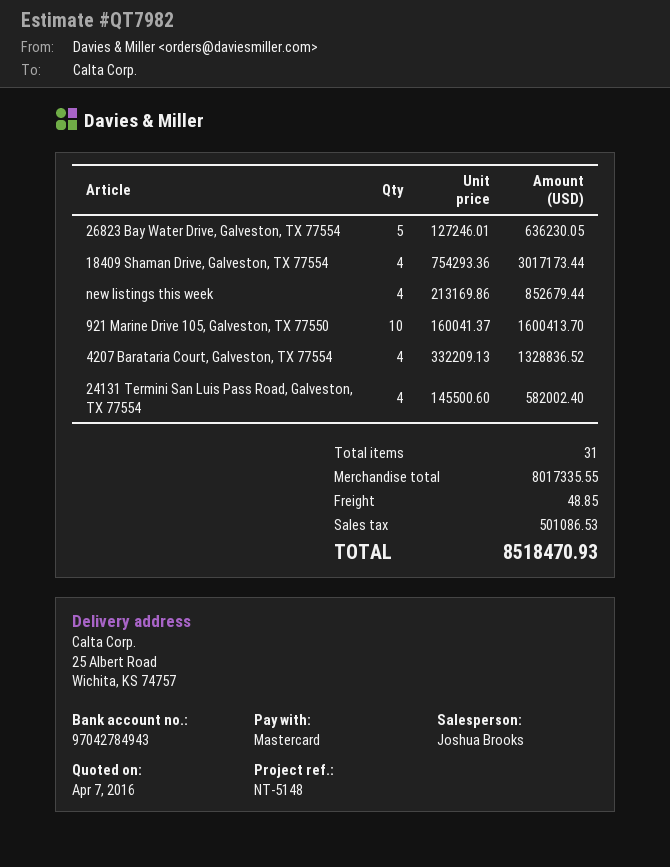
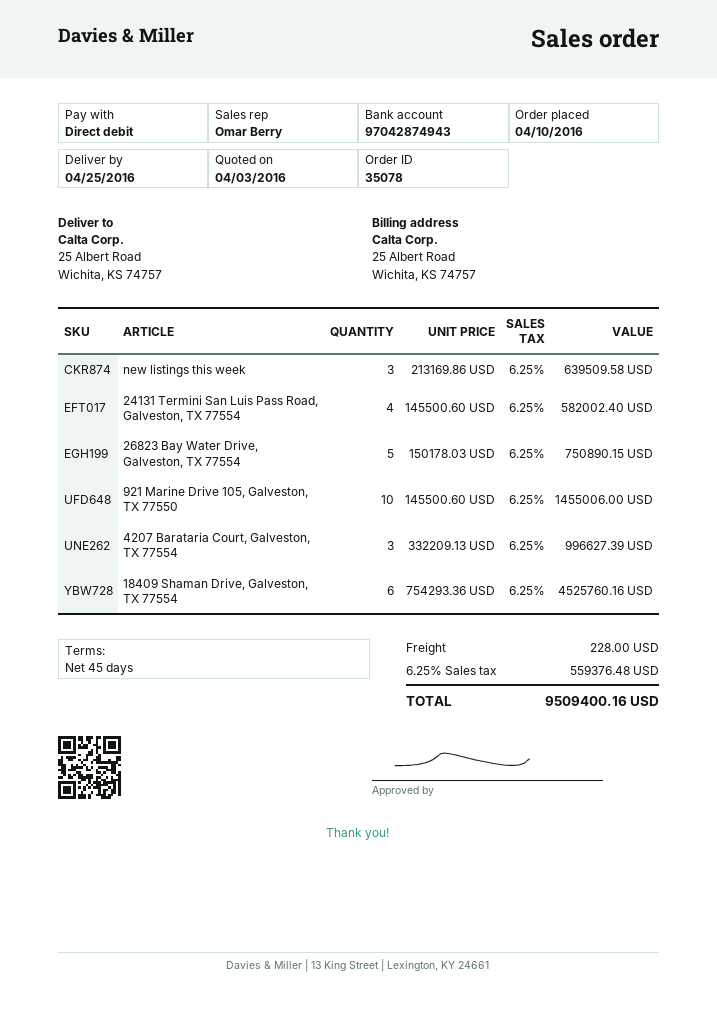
quote date: 2016-04-07 -> 2016-04-03
sales rep: Joshua Brooks -> Omar Berry
payment method: Mastercard -> direct debit
bank account: 97042784943 -> 97042874943
26823 Bay Water Drive, Galveston, TX 77554: 5 x 127246.01 = 636230.05 -> 5 x 150178.03 = 750890.15
18409 Shaman Drive, Galveston, TX 77554: 4 x 754293.36 = 3017173.44 -> 6 x 754293.36 = 4525760.16
new listings this week: 4 x 213169.86 = 852679.44 -> 3 x 213169.86 = 639509.58
921 Marine Drive 105, Galveston, TX 77550: 10 x 160041.37 = 1600413.70 -> 10 x 145500.60 = 1455006.00
4207 Barataria Court, Galveston, TX 77554: 4 x 332209.13 = 1328836.52 -> 3 x 332209.13 = 996627.39
shipping: 48.85 -> 228.00
tax: 501086.53 -> 559376.48
total: 8518470.93 -> 9509400.16

